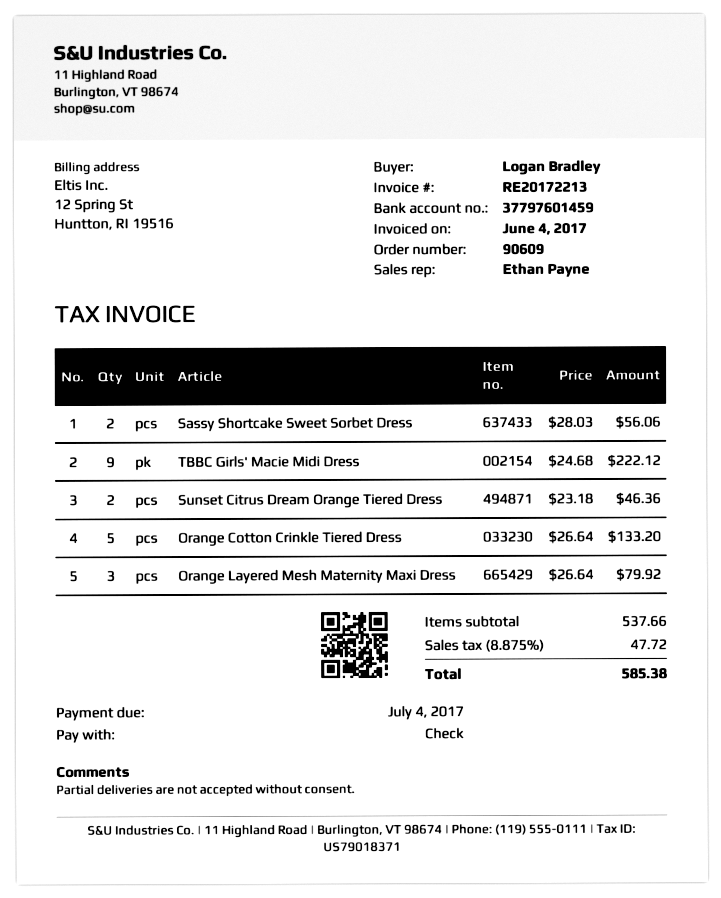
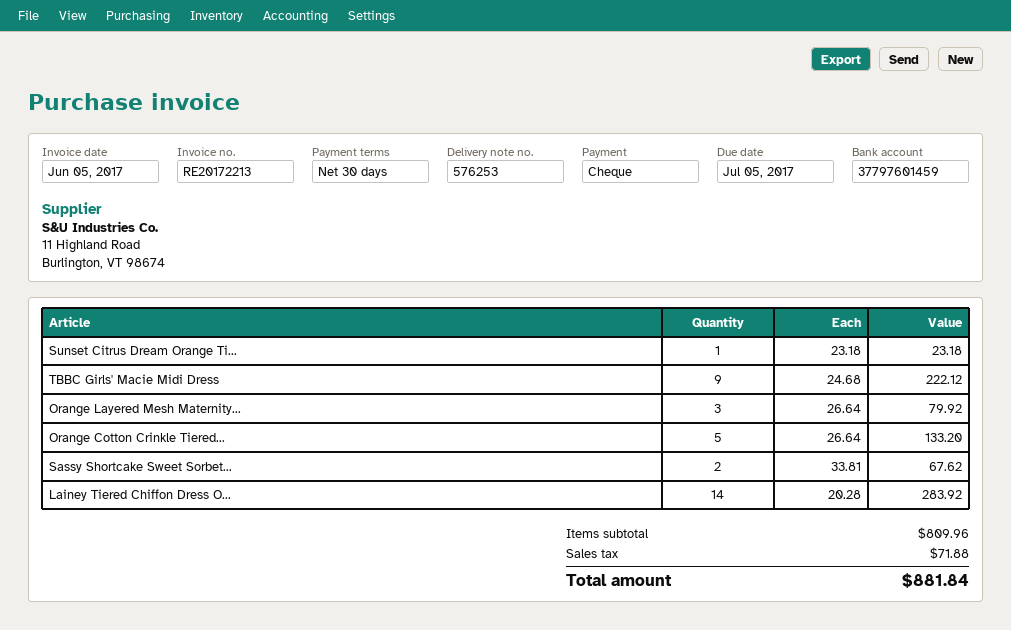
invoice date: 2017-06-04 -> 2017-06-05
due date: 2017-07-04 -> 2017-07-05
Sassy Shortcake Sweet Sorbet Dress: 2 x 28.03 = 56.06 -> 2 x 33.81 = 67.62
Sunset Citrus Dream Orange Tiered Dress: 2 x 23.18 = 46.36 -> 1 x 23.18 = 23.18
Lainey Tiered Chiffon Dress O...: none -> 14 x 20.28 = 283.92
subtotal: 537.66 -> 809.96
tax: 47.72 -> 71.88
total: 585.38 -> 881.84

